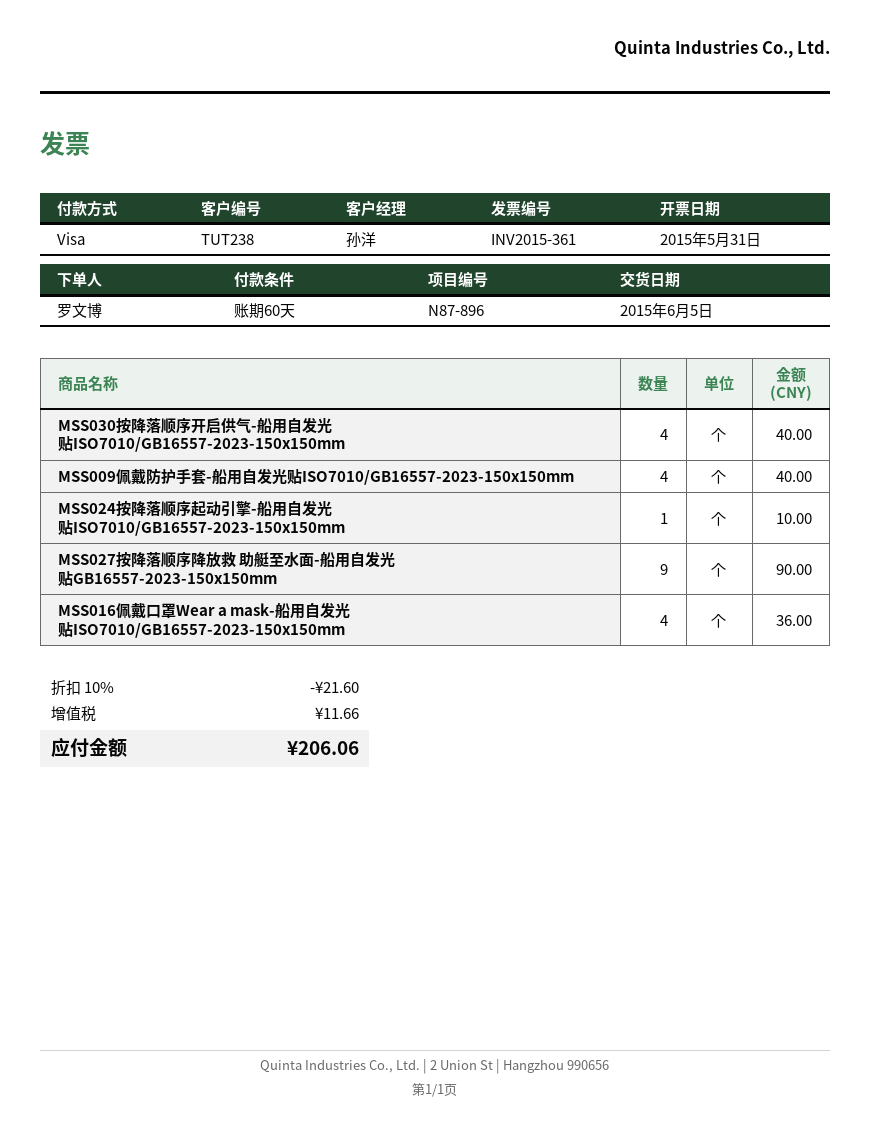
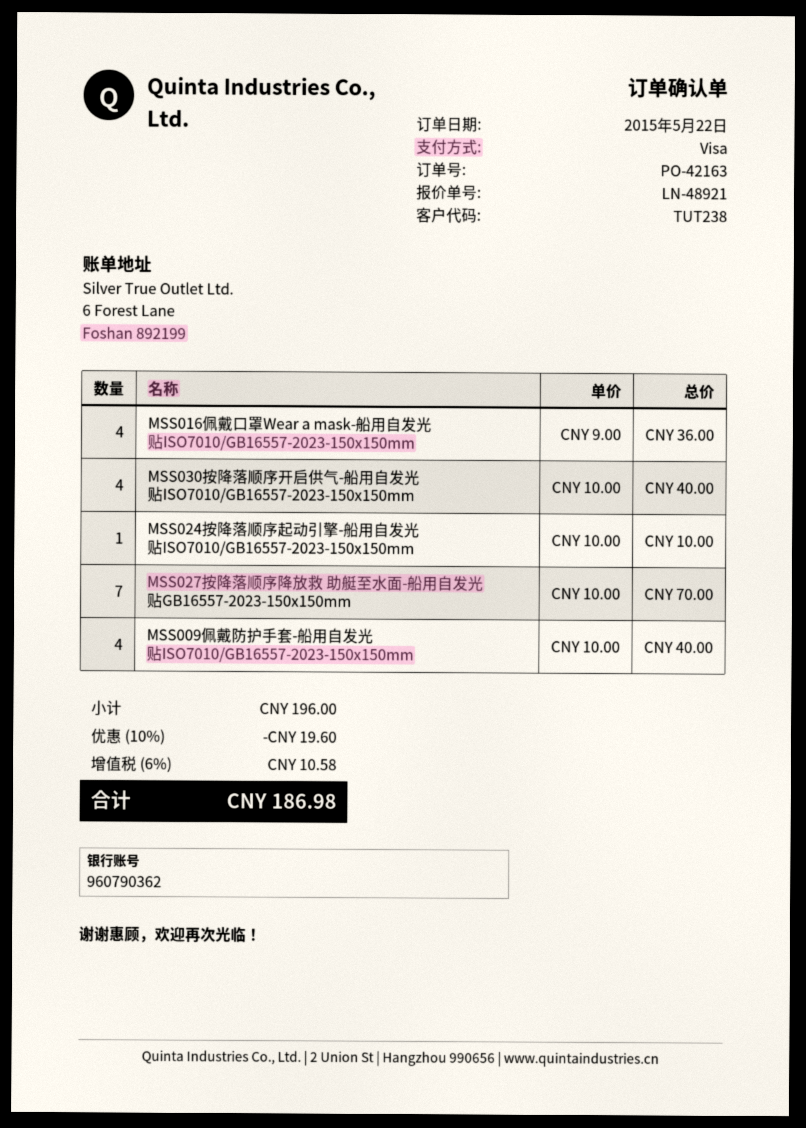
MSS027按降落顺序降放救 助艇至水面-船用自发光贴GB16557-2023-150x150mm: 9 for 90.00 -> 7 for 70.00
discount: 10% = 21.60 -> 10% = 19.60
tax: 11.66 -> 10.58
total: 206.06 -> 186.98

